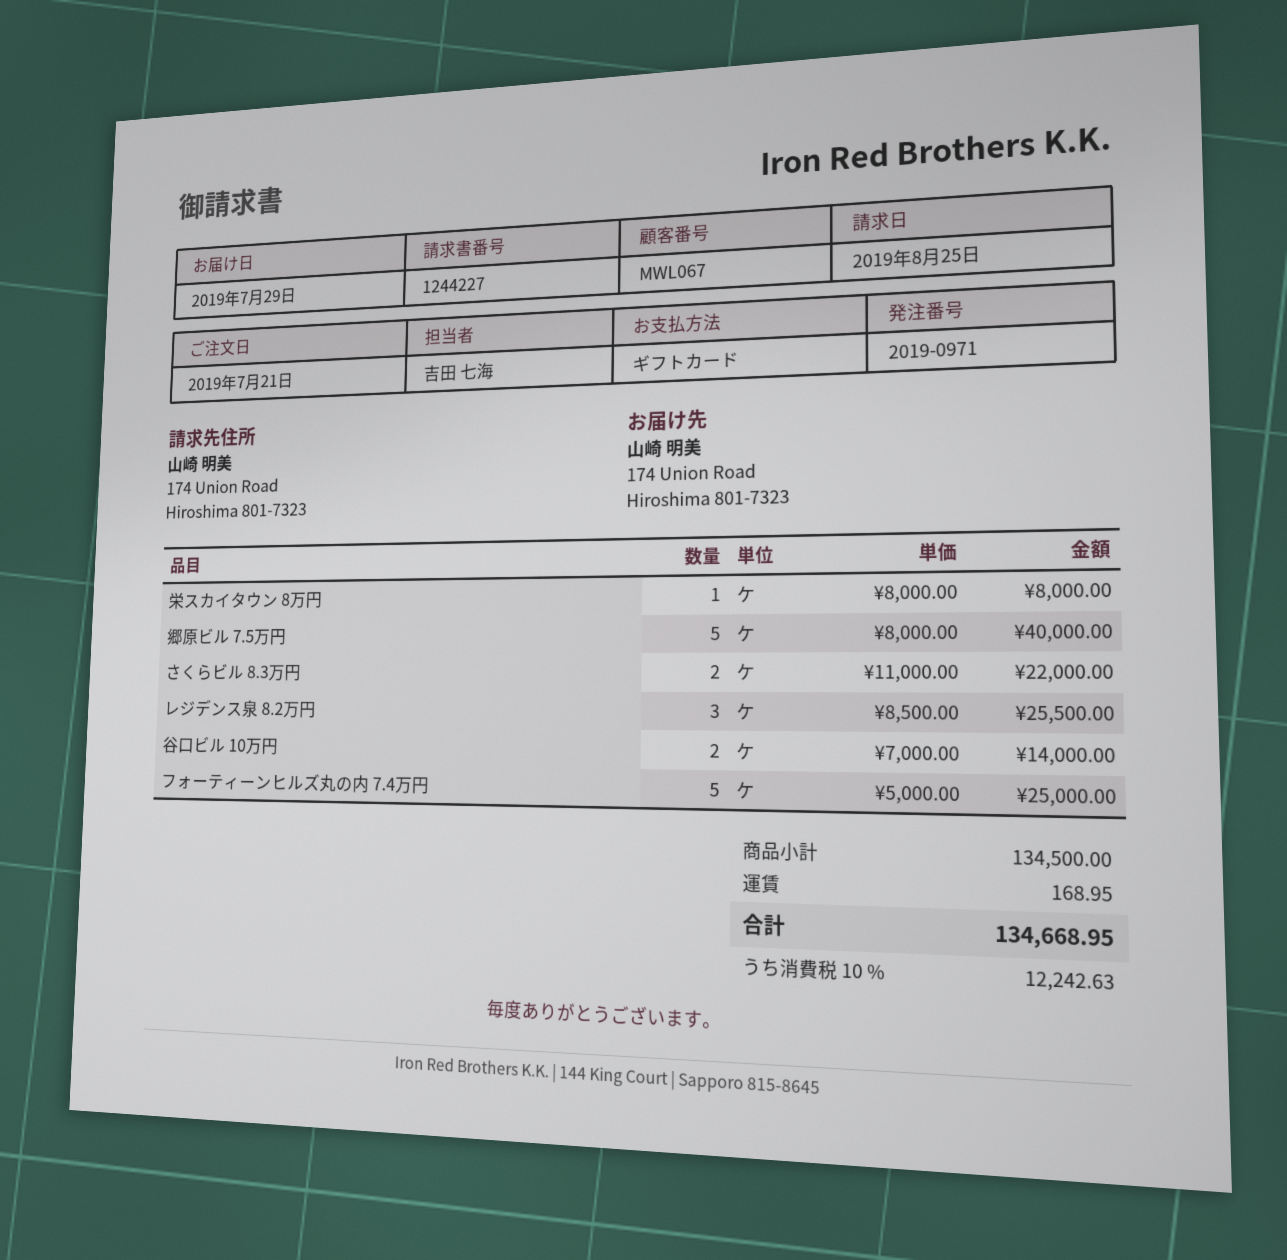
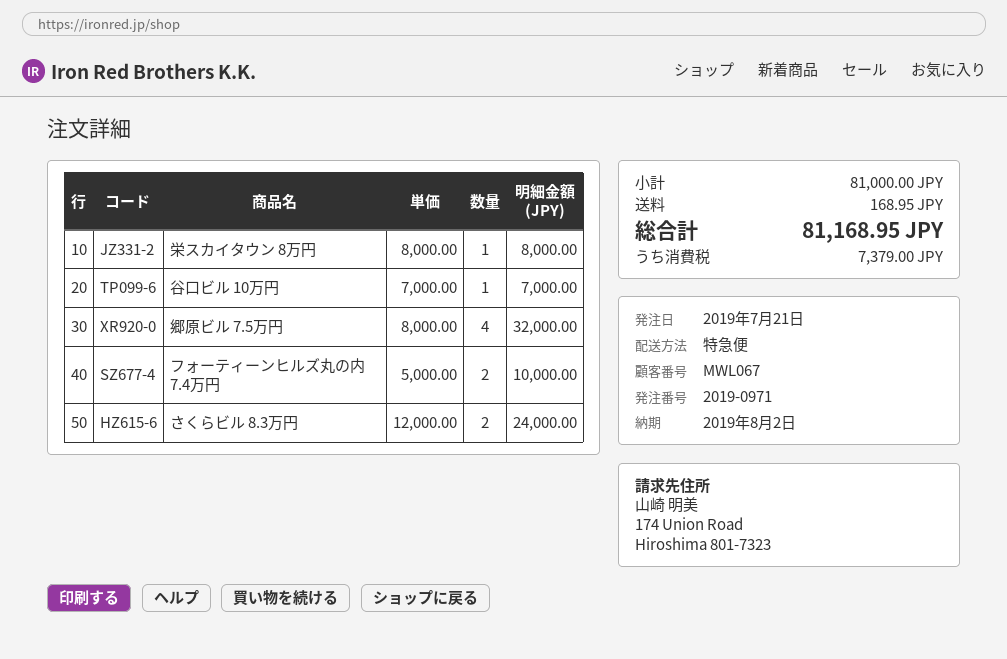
delivery date: 2019-07-29 -> 2019-08-02
郷原ビル 7.5万円: 5 x 8000.00 = 40000.00 -> 4 x 8000.00 = 32000.00
さくらビル 8.3万円: 2 x 11000.00 = 22000.00 -> 2 x 12000.00 = 24000.00
レジデンス泉 8.2万円: 3 x 8500.00 = 25500.00 -> none
谷口ビル 10万円: 2 x 7000.00 = 14000.00 -> 1 x 7000.00 = 7000.00
フォーティーンヒルズ丸の内 7.4万円: 5 x 5000.00 = 25000.00 -> 2 x 5000.00 = 10000.00
subtotal: 134500.00 -> 81000.00
tax: 12242.63 -> 7379.00
total: 134668.95 -> 81168.95

